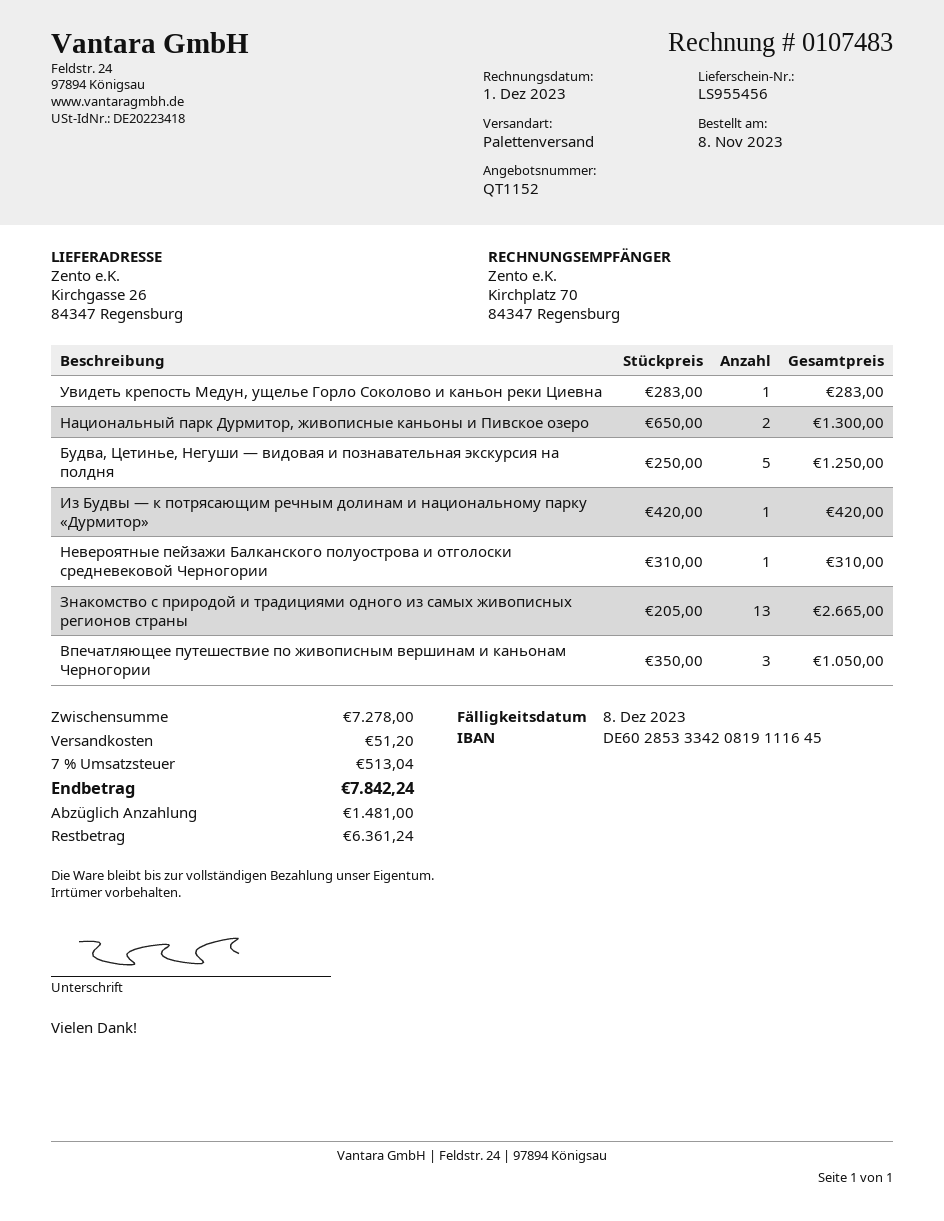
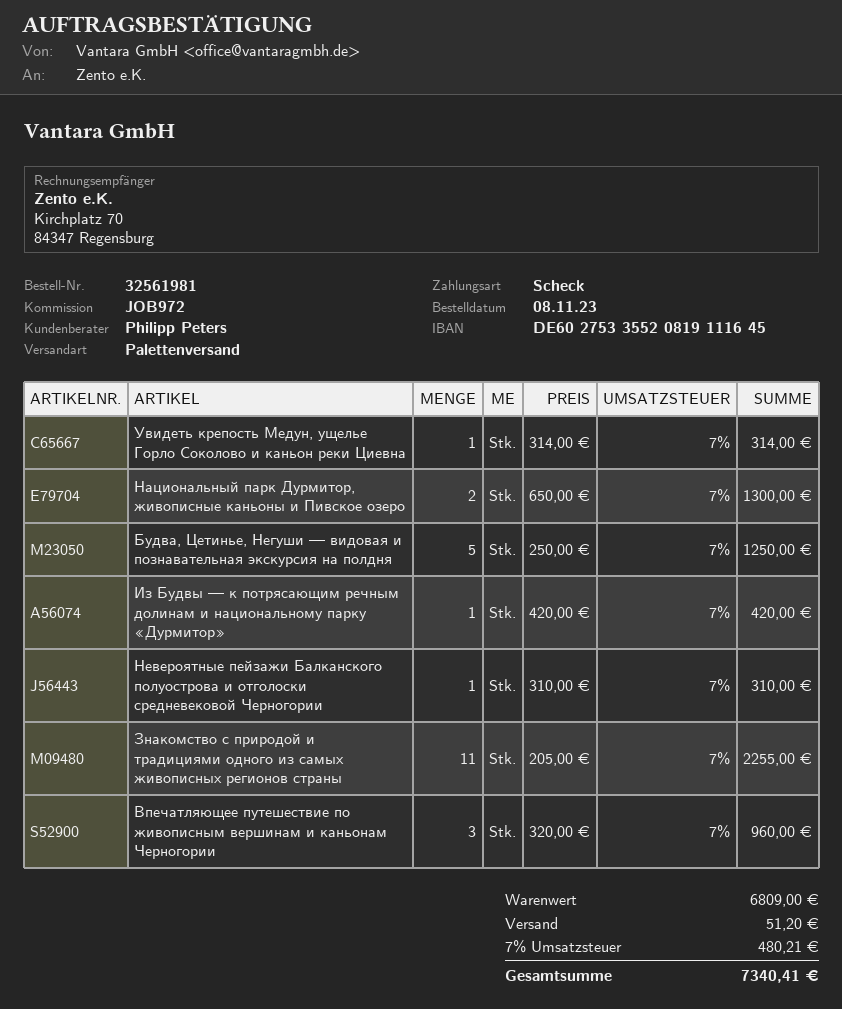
bank account: DE60285333420819111645 -> DE60275335520819111645
Увидеть крепость Медун, ущелье Горло Соколово и каньон реки Циевна: 1 x 283.00 = 283.00 -> 1 x 314.00 = 314.00
Знакомство с природой и традициями одного из самых живописных регионов страны: 13 x 205.00 = 2665.00 -> 11 x 205.00 = 2255.00
Впечатляющее путешествие по живописным вершинам и каньонам Черногории: 3 x 350.00 = 1050.00 -> 3 x 320.00 = 960.00
subtotal: 7278.00 -> 6809.00
tax: 7% = 513.04 -> 7% = 480.21
total: 7842.24 -> 7340.41

